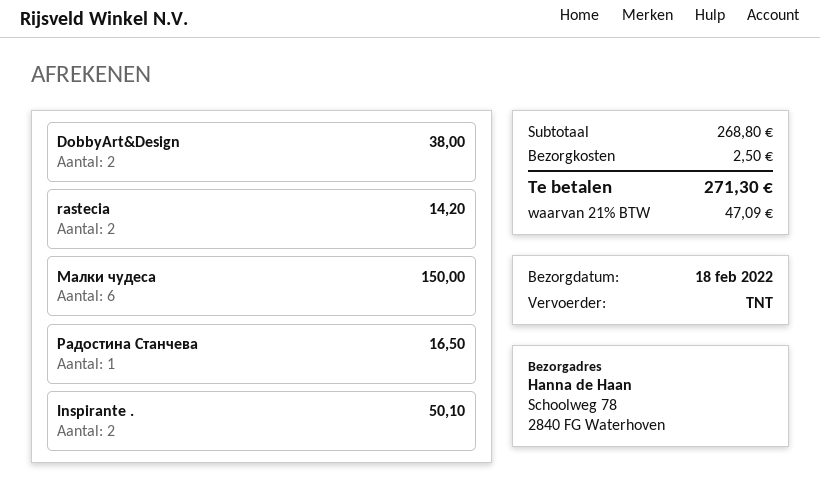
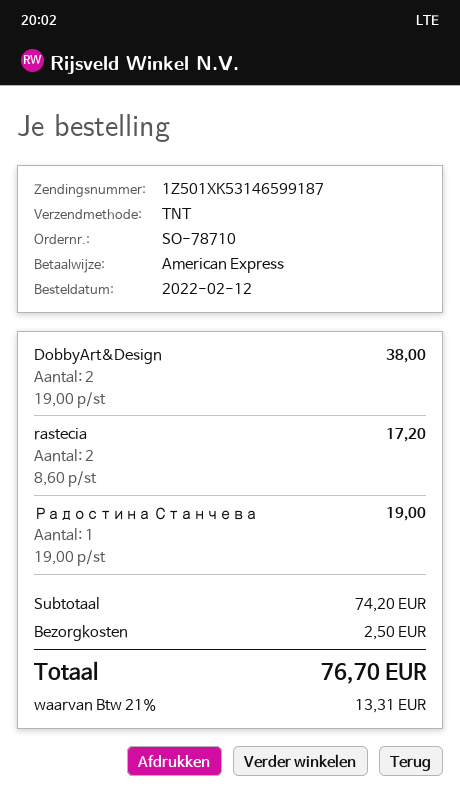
rastecia: 2 for 14.20 -> 2 for 17.20
Малки чудеса: 6 for 150.00 -> none
Радостина Станчева: 1 for 16.50 -> 1 for 19.00
Inspirante .: 2 for 50.10 -> none
subtotal: 268.80 -> 74.20
tax: 21% = 47.09 -> 21% = 13.31
total: 271.30 -> 76.70

